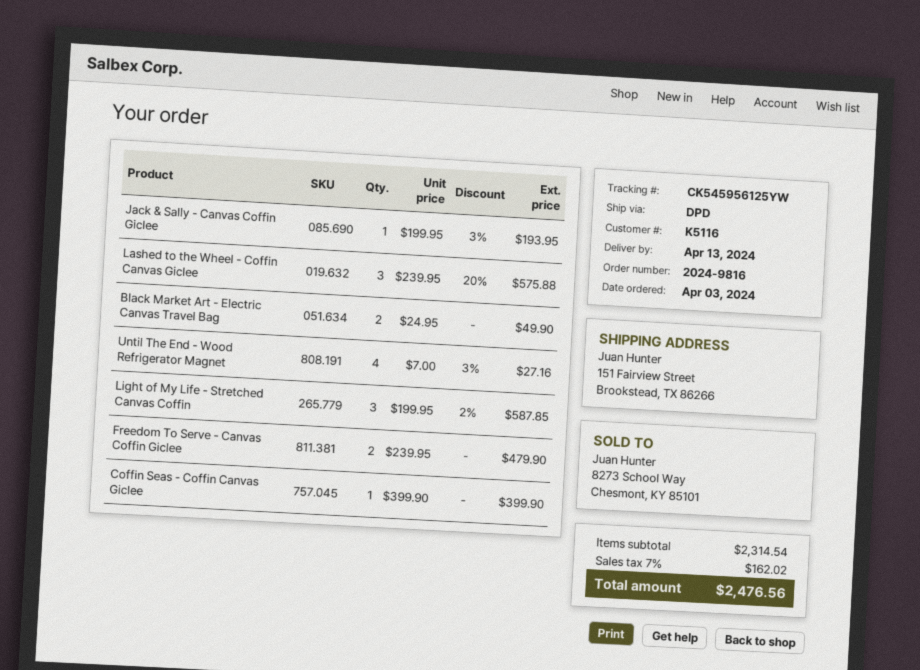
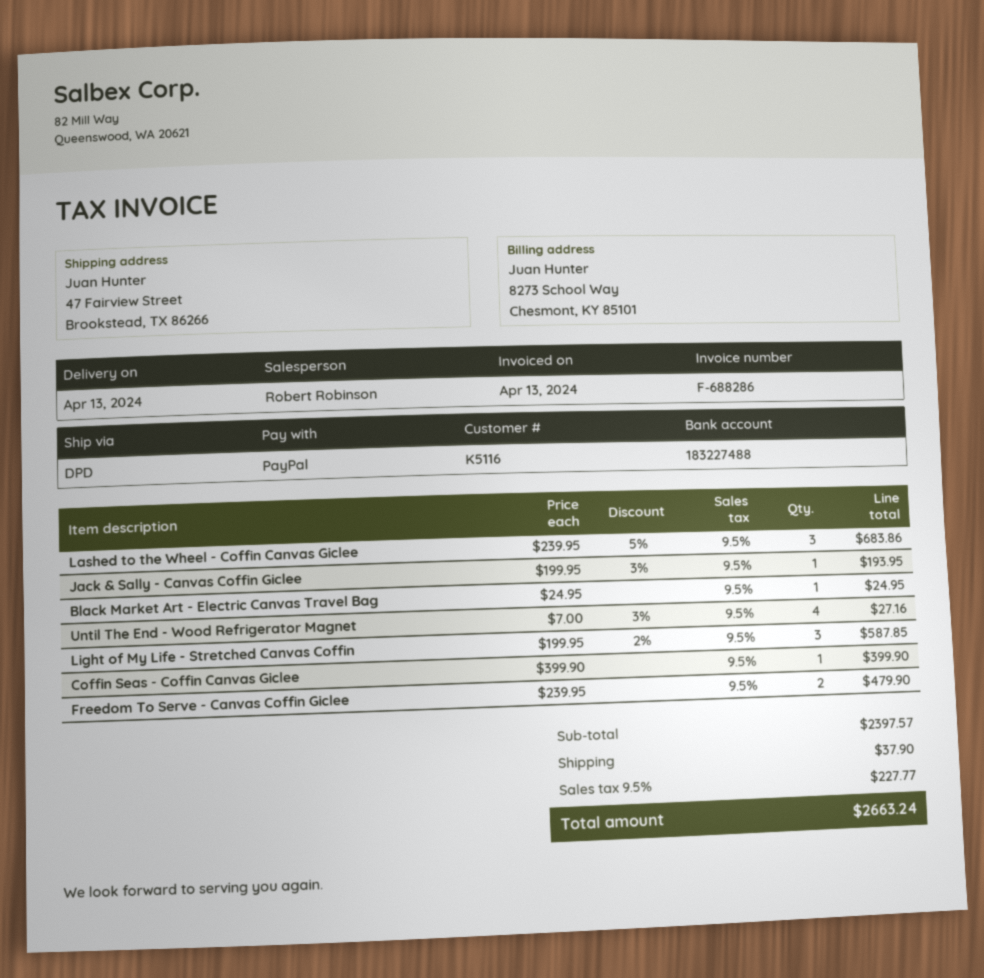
ship to: 151 Fairview Street, Brookstead, TX 86266 -> 47 Fairview Street, Brookstead, TX 86266
Lashed to the Wheel - Coffin Canvas Giclee: 3 x 239.95 - 20% = 575.88 -> 3 x 239.95 - 5% = 683.86
Black Market Art - Electric Canvas Travel Bag: 2 x 24.95 = 49.90 -> 1 x 24.95 = 24.95
subtotal: 2314.54 -> 2397.57
shipping: none -> 37.90
tax: 7% = 162.02 -> 9.5% = 227.77
total: 2476.56 -> 2663.24

